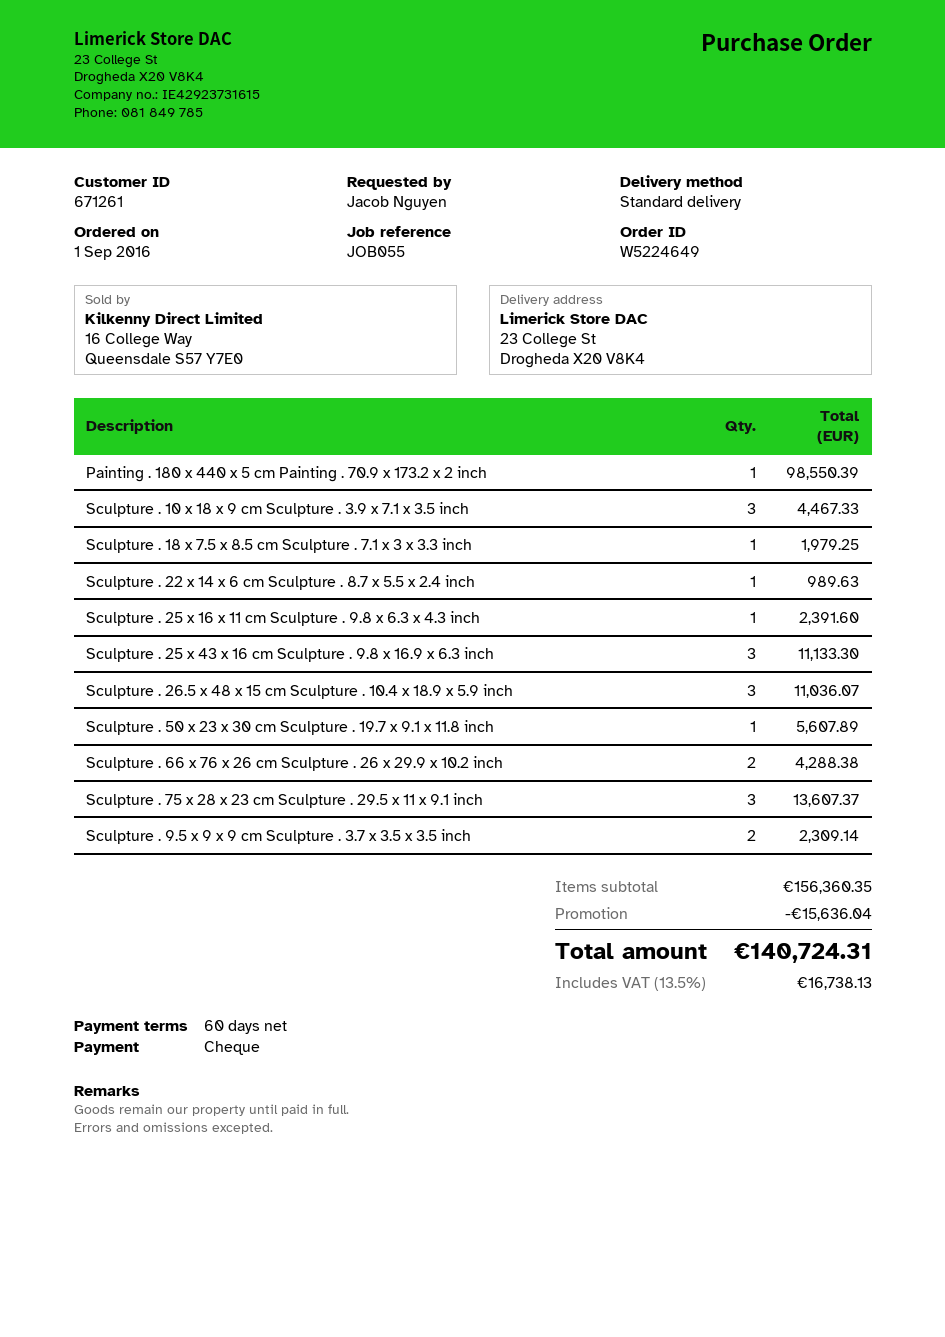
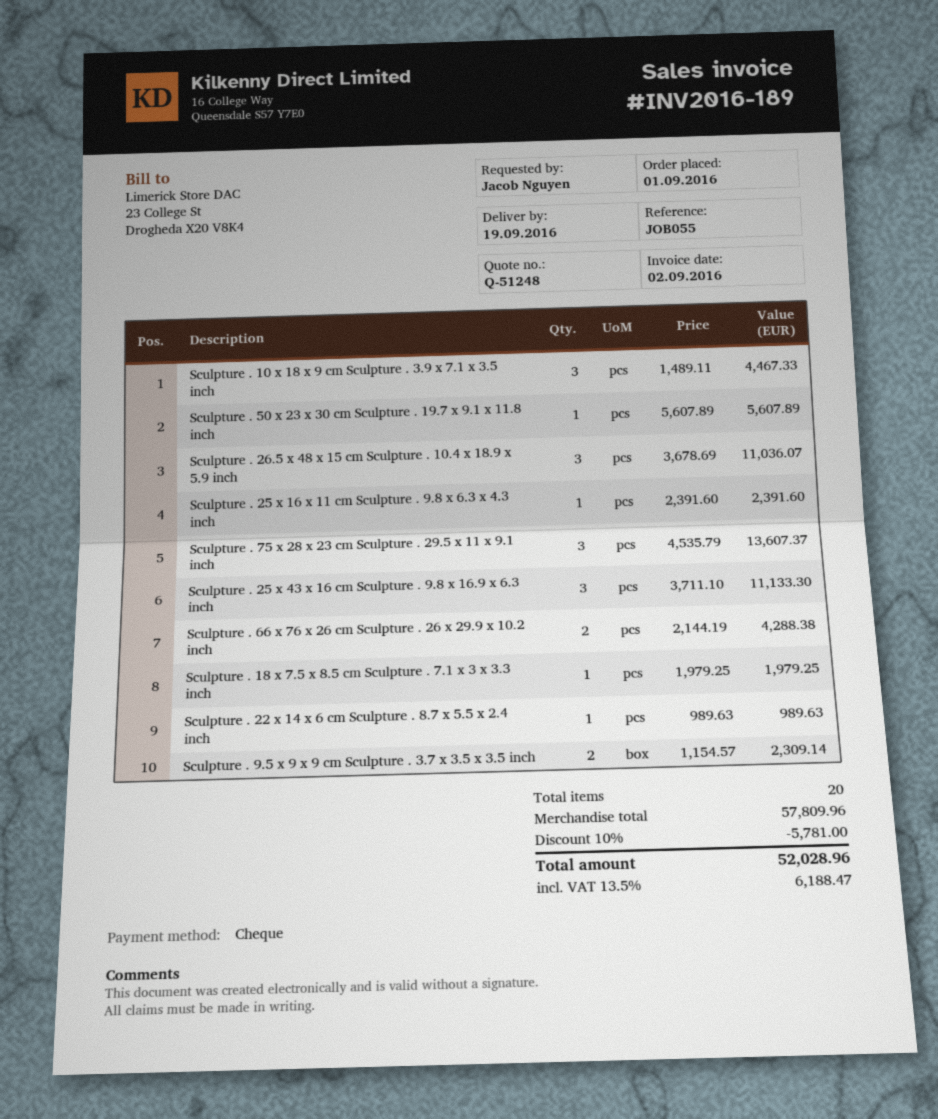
Painting . 180 x 440 x 5 cm Painting . 70.9 x 173.2 x 2 inch: 1 for 98550.39 -> none
subtotal: 156360.35 -> 57809.96
discount: 15636.04 -> 5781.00
tax: 13.5% = 16738.13 -> 13.5% = 6188.47
total: 140724.31 -> 52028.96

